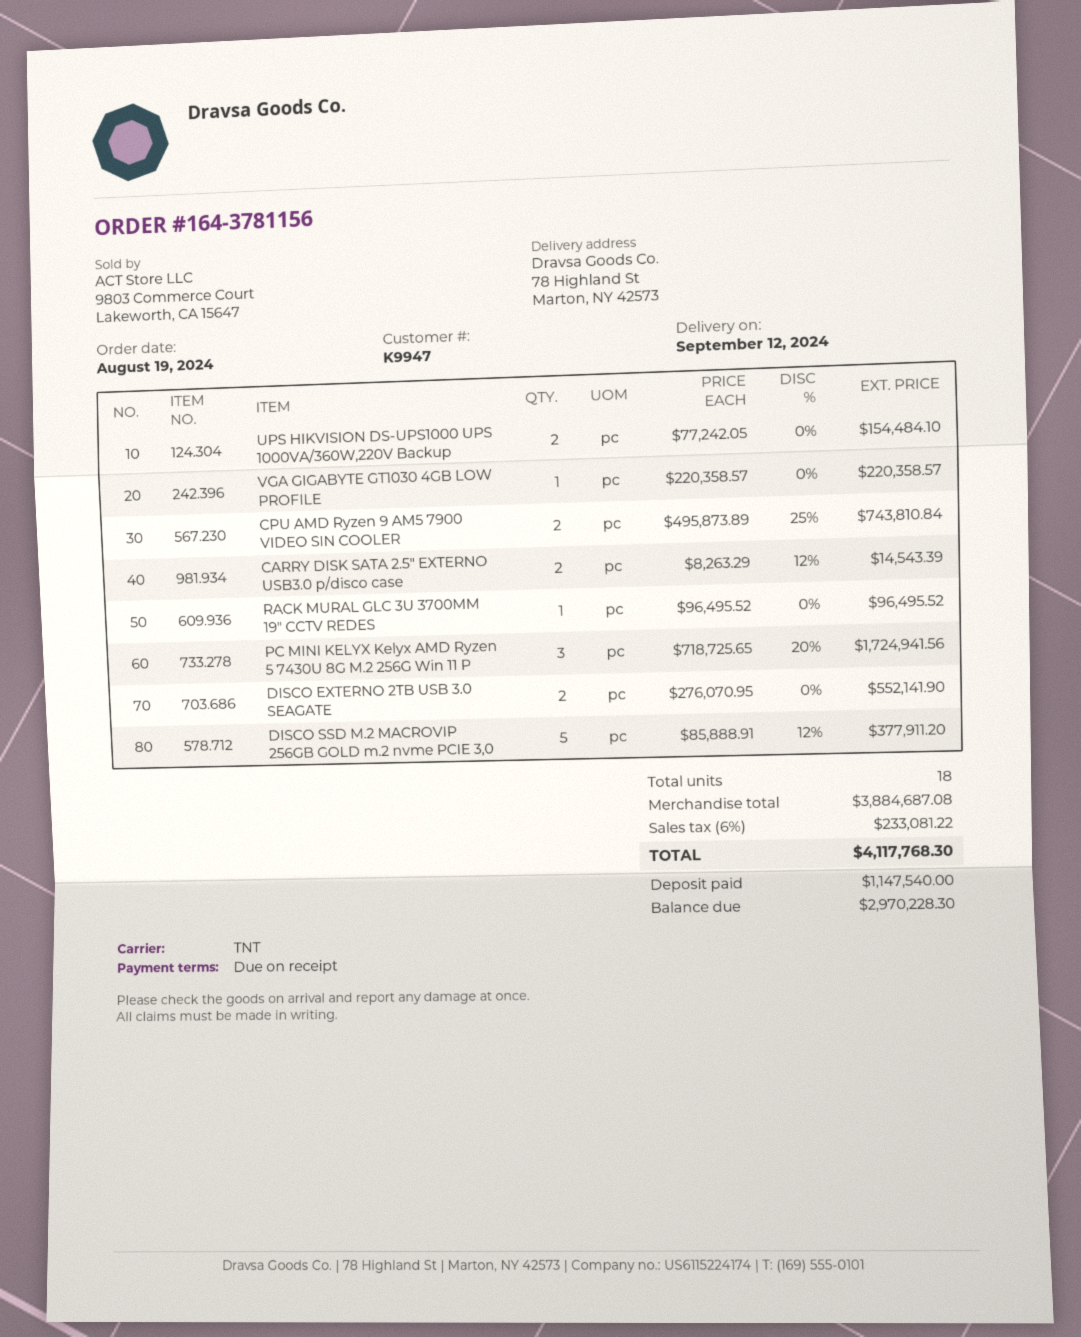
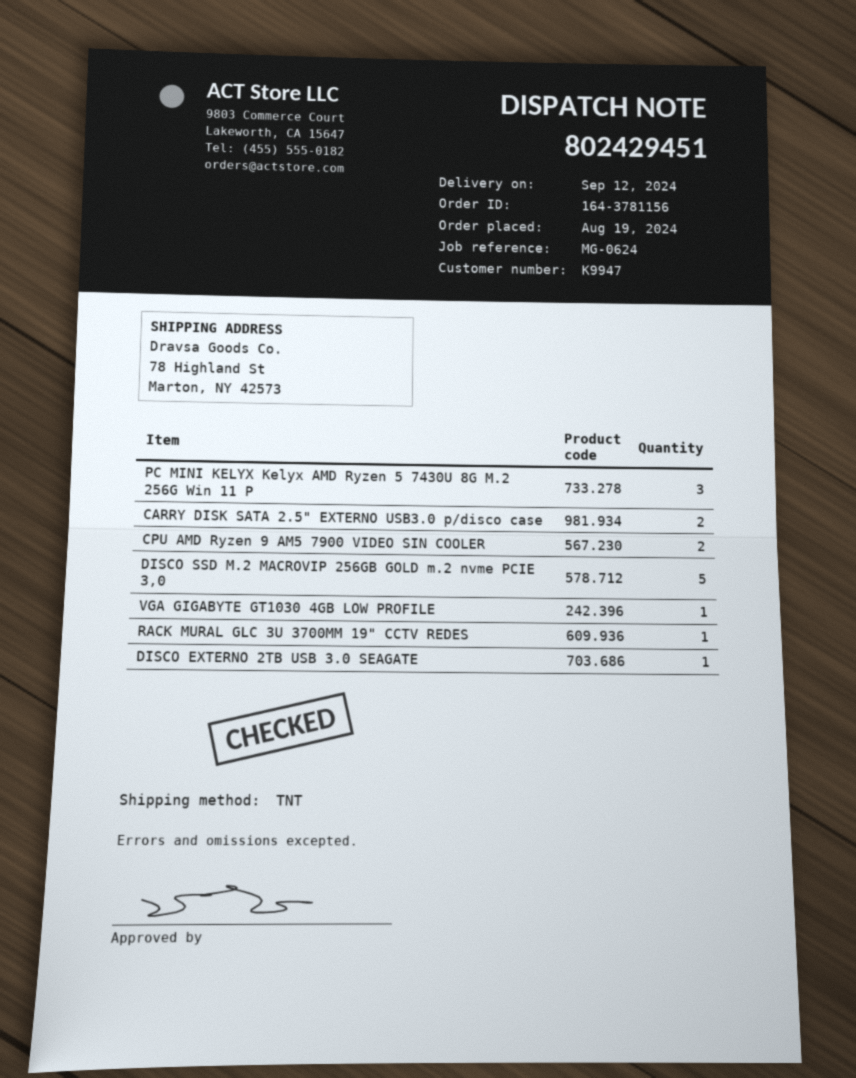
UPS HIKVISION DS-UPS1000 UPS 1000VA/360W,220V Backup: 2 -> none
DISCO EXTERNO 2TB USB 3.0 SEAGATE: 2 -> 1

